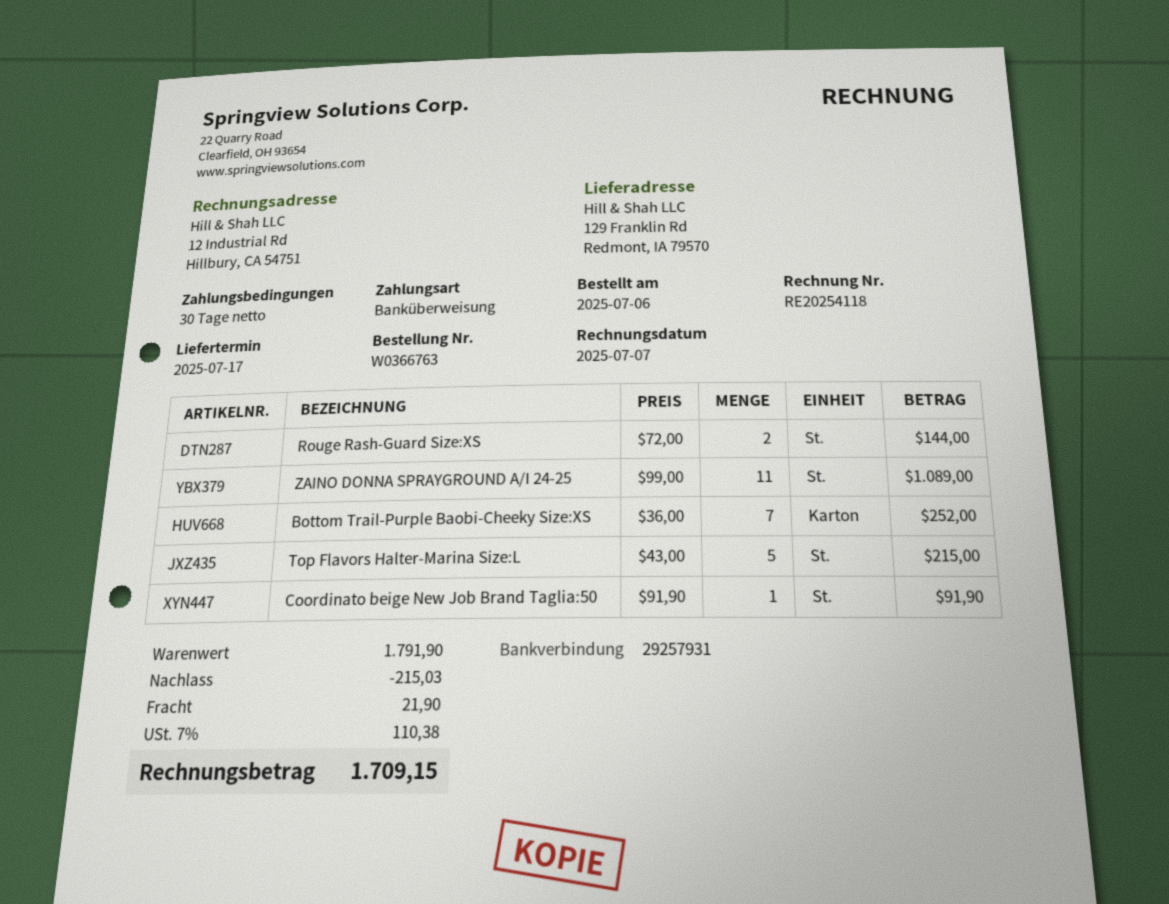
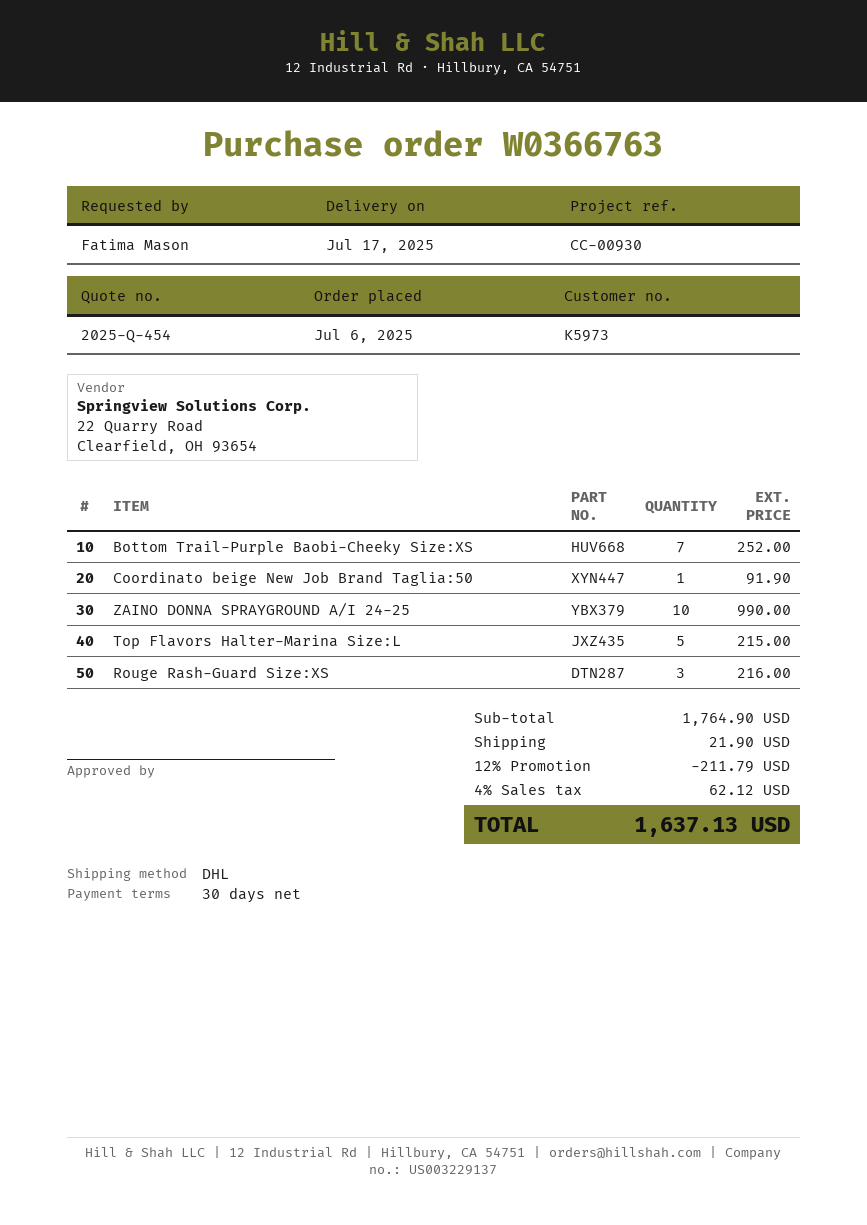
Rouge Rash-Guard Size:XS: 2 for 144.00 -> 3 for 216.00
ZAINO DONNA SPRAYGROUND A/I 24-25: 11 for 1089.00 -> 10 for 990.00
subtotal: 1791.90 -> 1764.90
discount: 215.03 -> 211.79
tax: 7% = 110.38 -> 4% = 62.12
total: 1709.15 -> 1637.13

